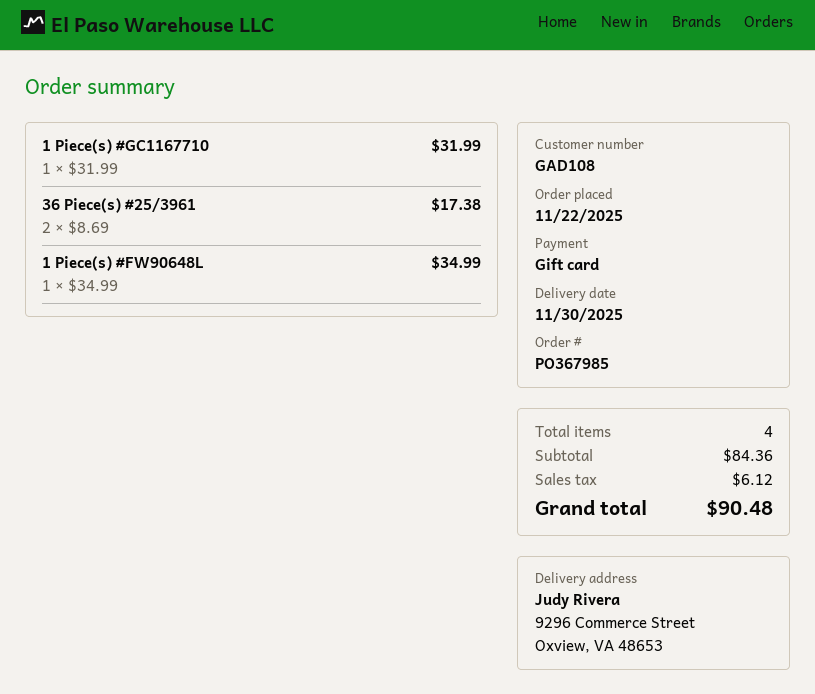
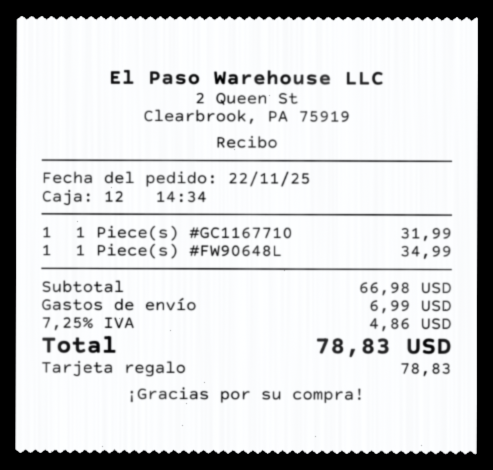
36 Piece(s) #25/3961: 2 x 8.69 = 17.38 -> none
subtotal: 84.36 -> 66.98
shipping: none -> 6.99
tax: 6.12 -> 4.86
total: 90.48 -> 78.83

